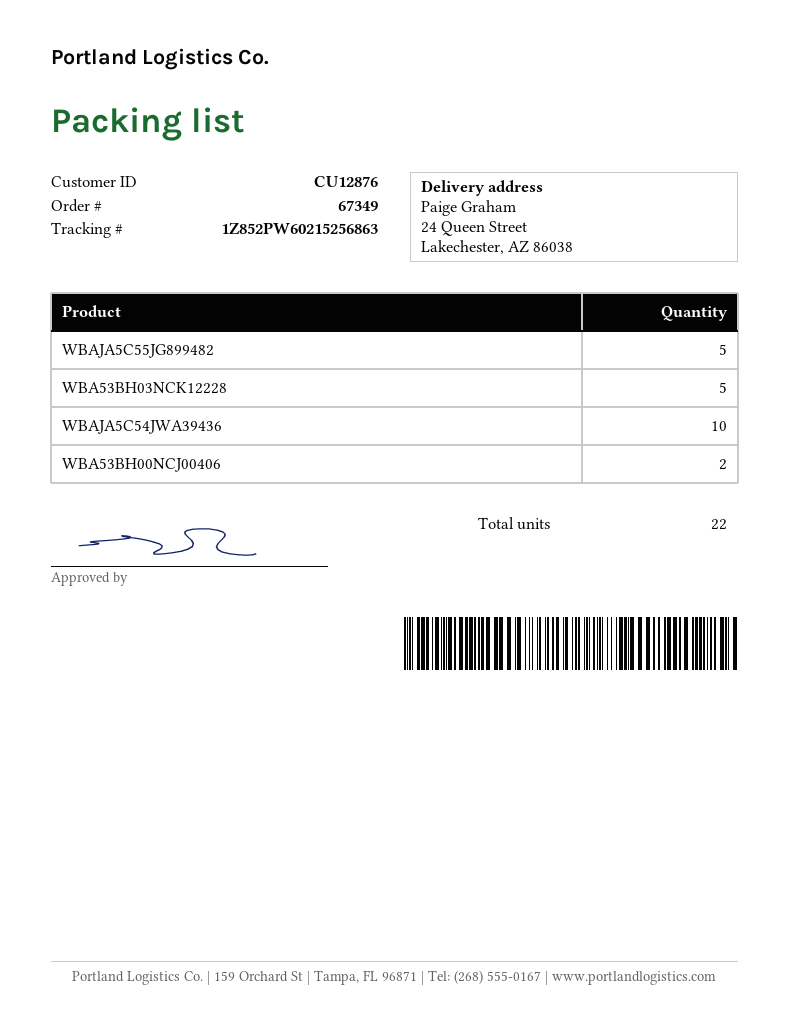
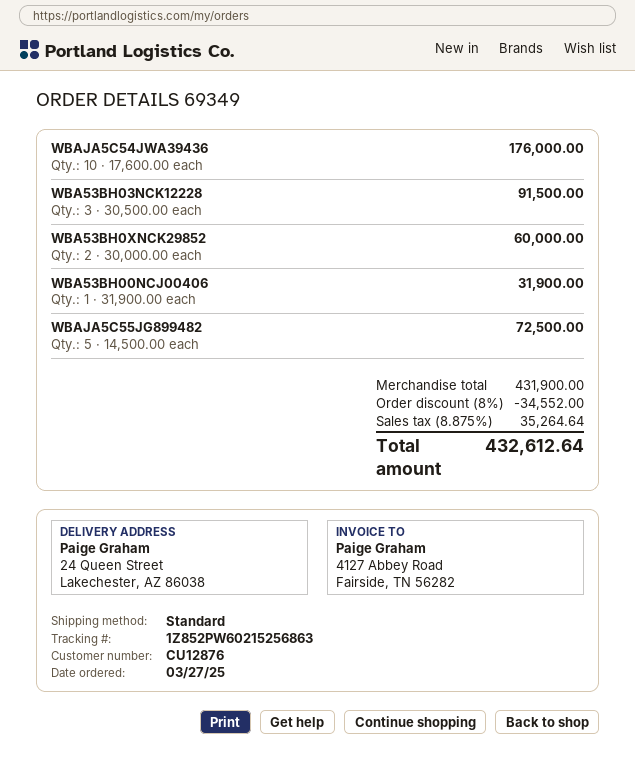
order number: 67349 -> 69349
WBA53BH03NCK12228: 5 -> 3
WBA53BH00NCJ00406: 2 -> 1
WBA53BH0XNCK29852: none -> 2

